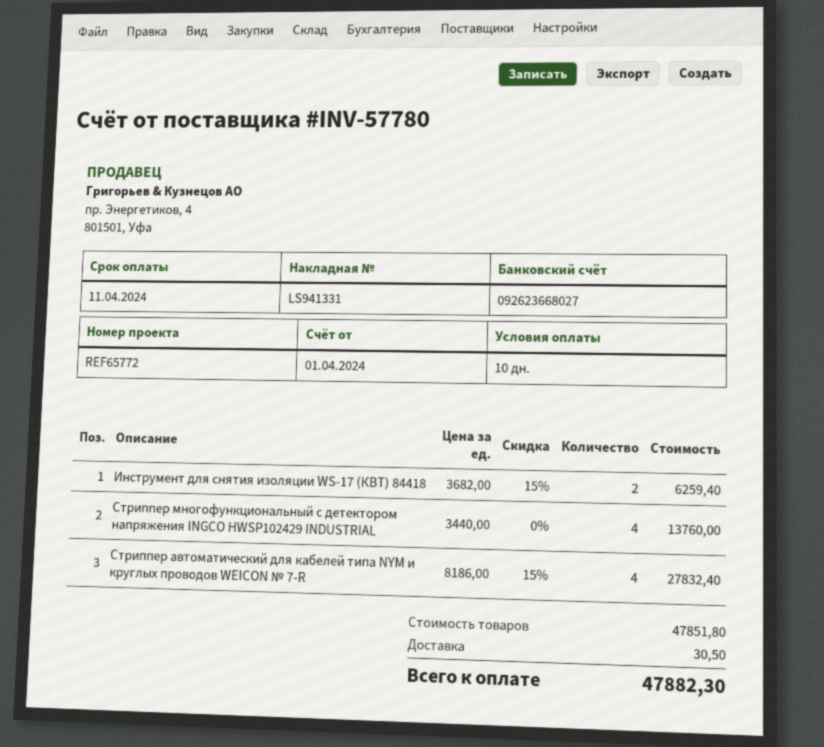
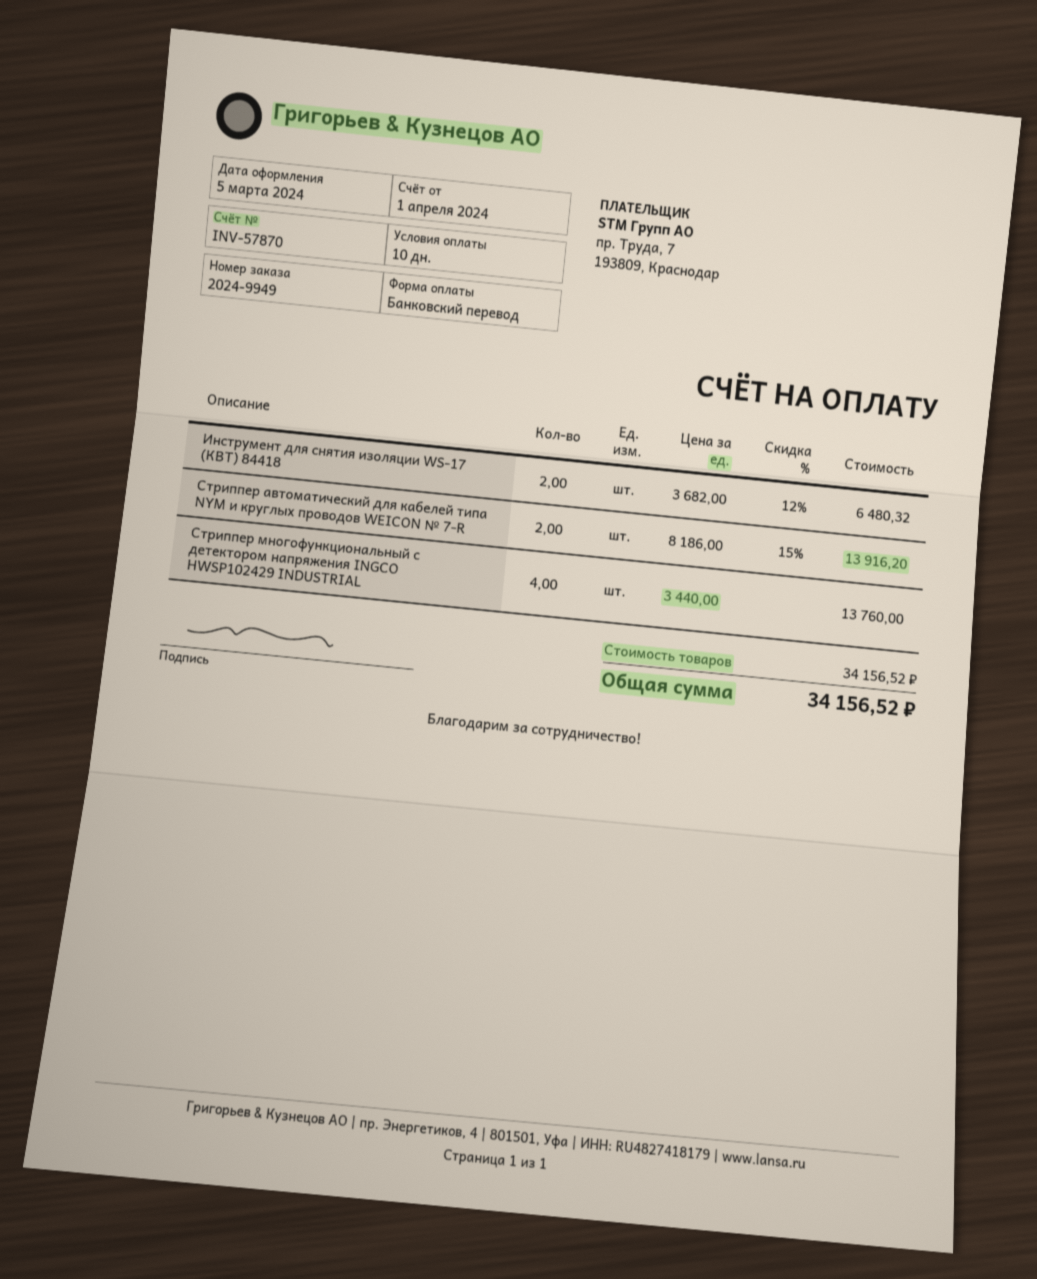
invoice number: INV-57780 -> INV-57870
Инструмент для снятия изоляции WS-17 (КВТ) 84418: 2 x 3682.00 - 15% = 6259.40 -> 2 x 3682.00 - 12% = 6480.32
Стриппер автоматический для кабелей типа NYM и круглых проводов WEICON № 7-R: 4 x 8186.00 - 15% = 27832.40 -> 2 x 8186.00 - 15% = 13916.20
subtotal: 47851.80 -> 34156.52
shipping: 30.50 -> none
total: 47882.30 -> 34156.52

